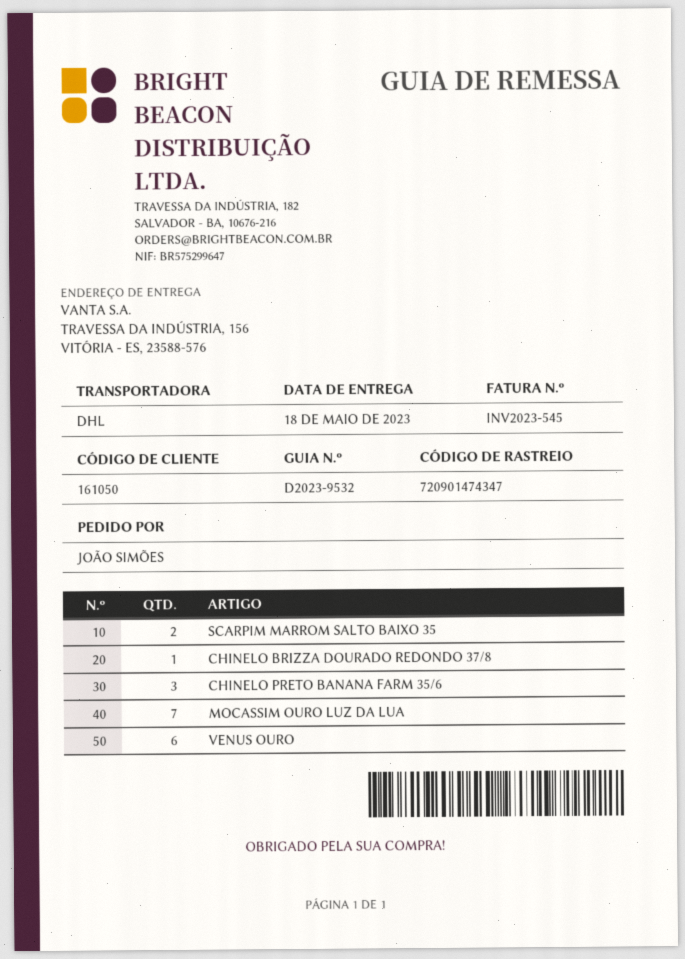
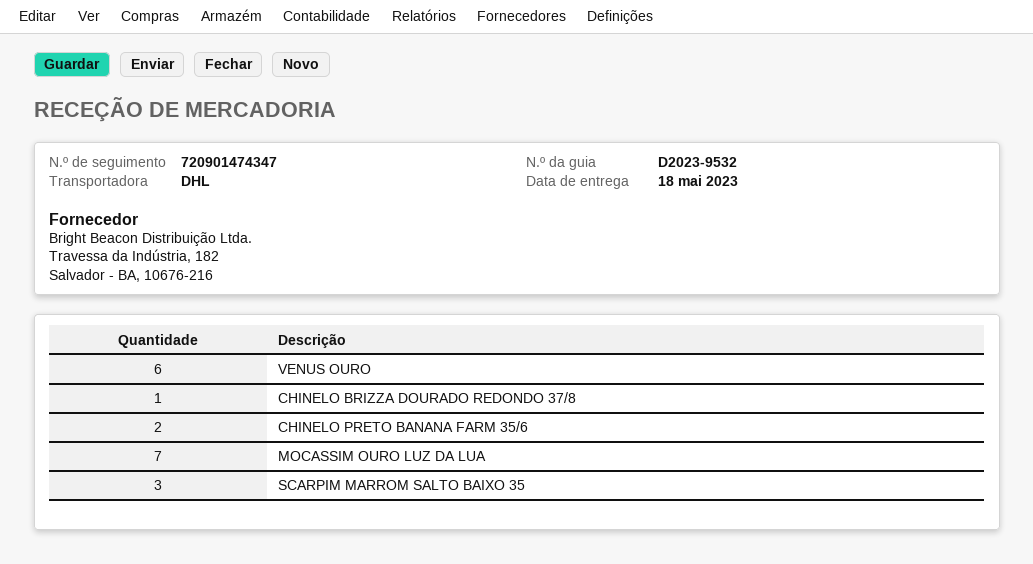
SCARPIM MARROM SALTO BAIXO 35: 2 -> 3
CHINELO PRETO BANANA FARM 35/6: 3 -> 2

